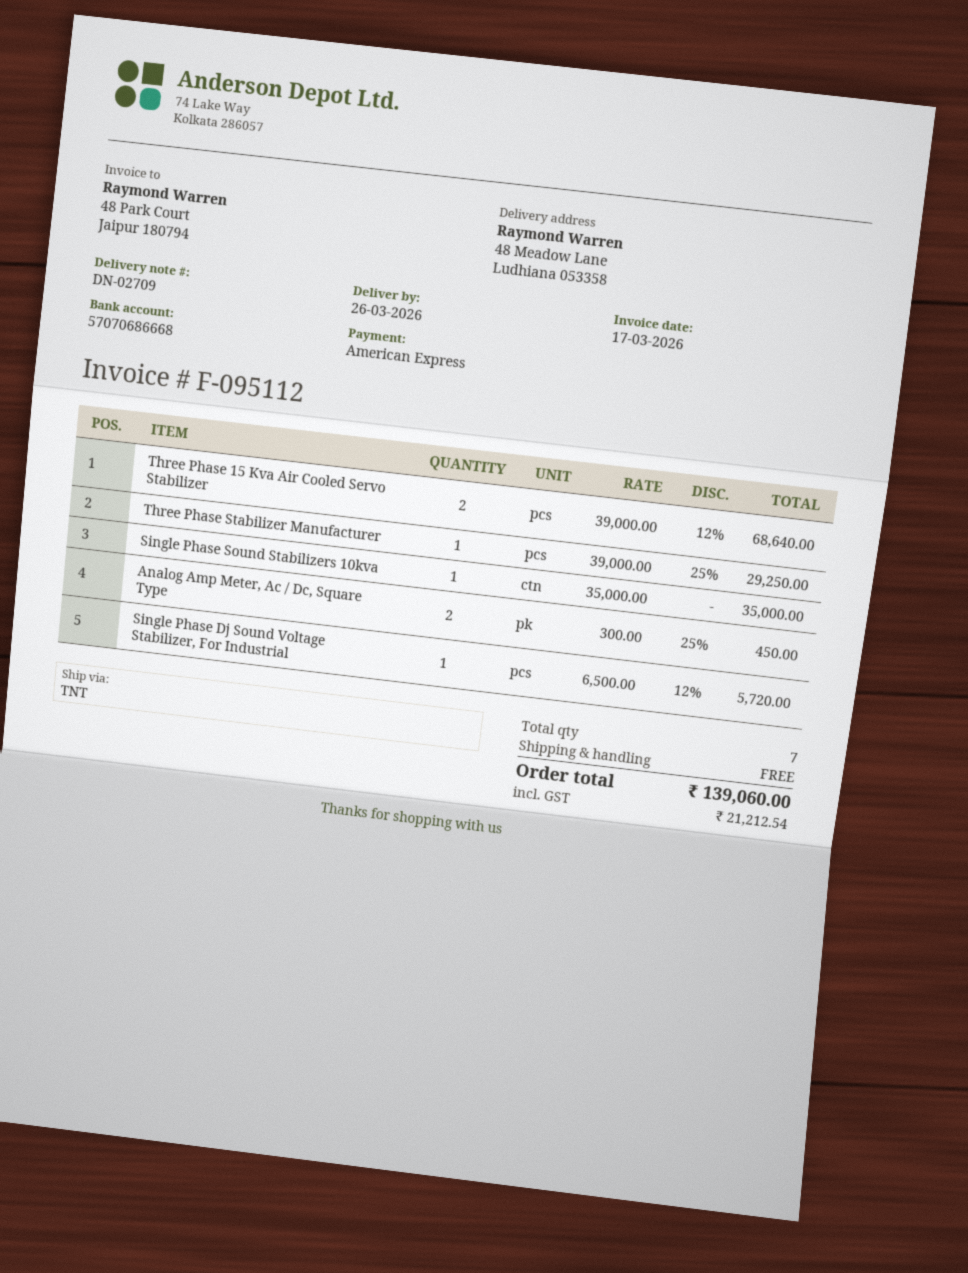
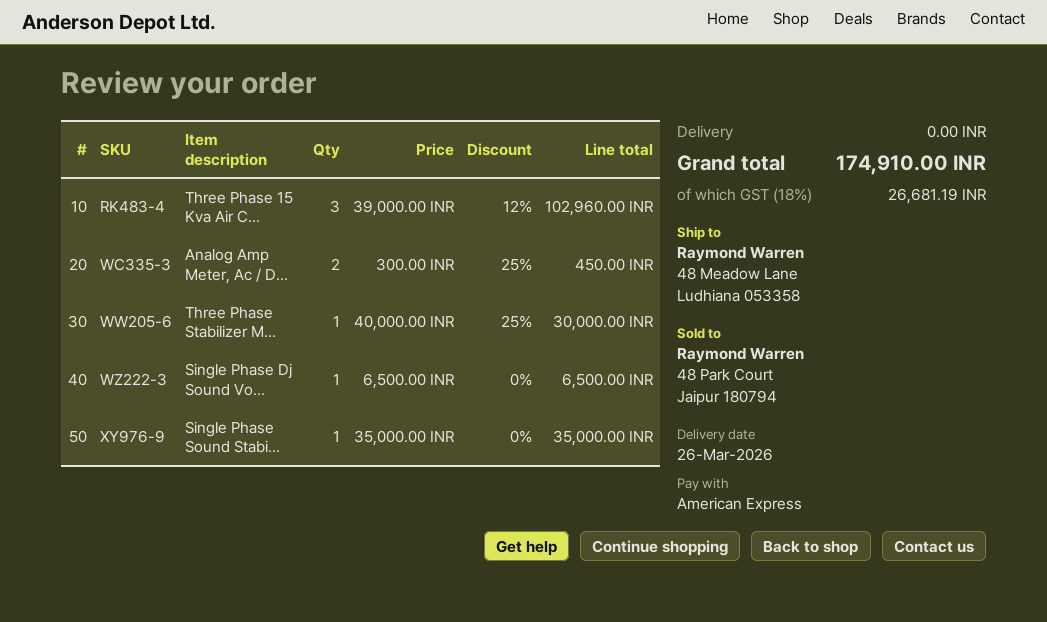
Three Phase 15 Kva Air Cooled Servo Stabilizer: 2 x 39000.00 - 12% = 68640.00 -> 3 x 39000.00 - 12% = 102960.00
Three Phase Stabilizer Manufacturer: 1 x 39000.00 - 25% = 29250.00 -> 1 x 40000.00 - 25% = 30000.00
Single Phase Dj Sound Voltage Stabilizer, For Industrial: 1 x 6500.00 - 12% = 5720.00 -> 1 x 6500.00 = 6500.00
tax: 21212.54 -> 26681.19
total: 139060.00 -> 174910.00

